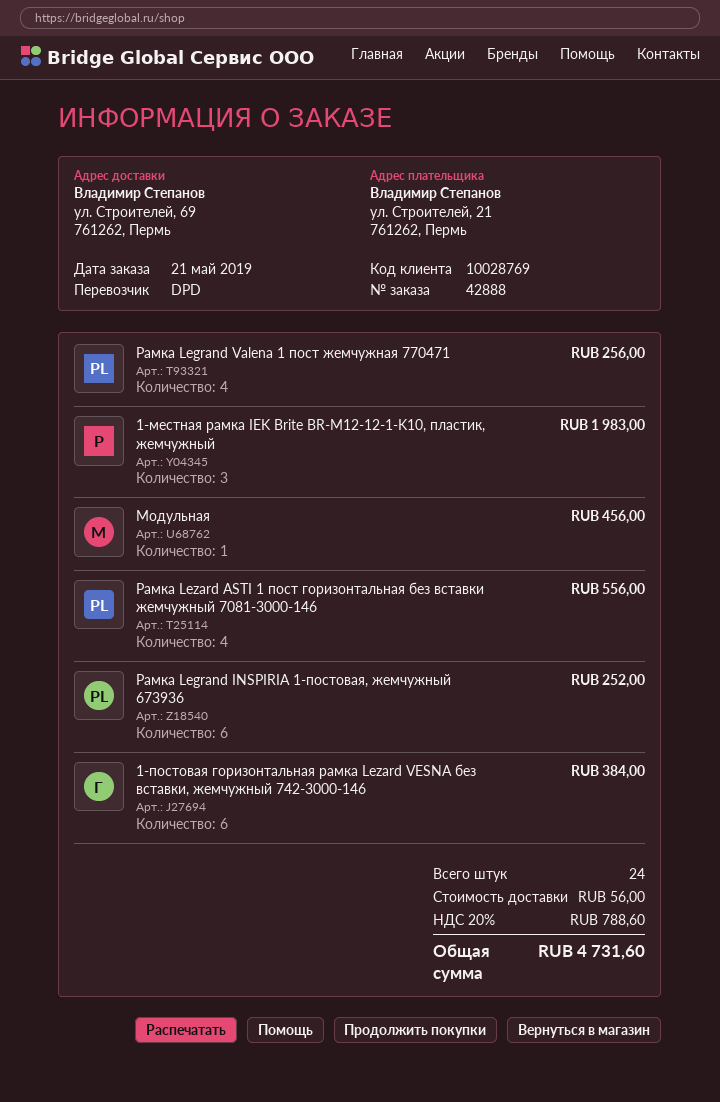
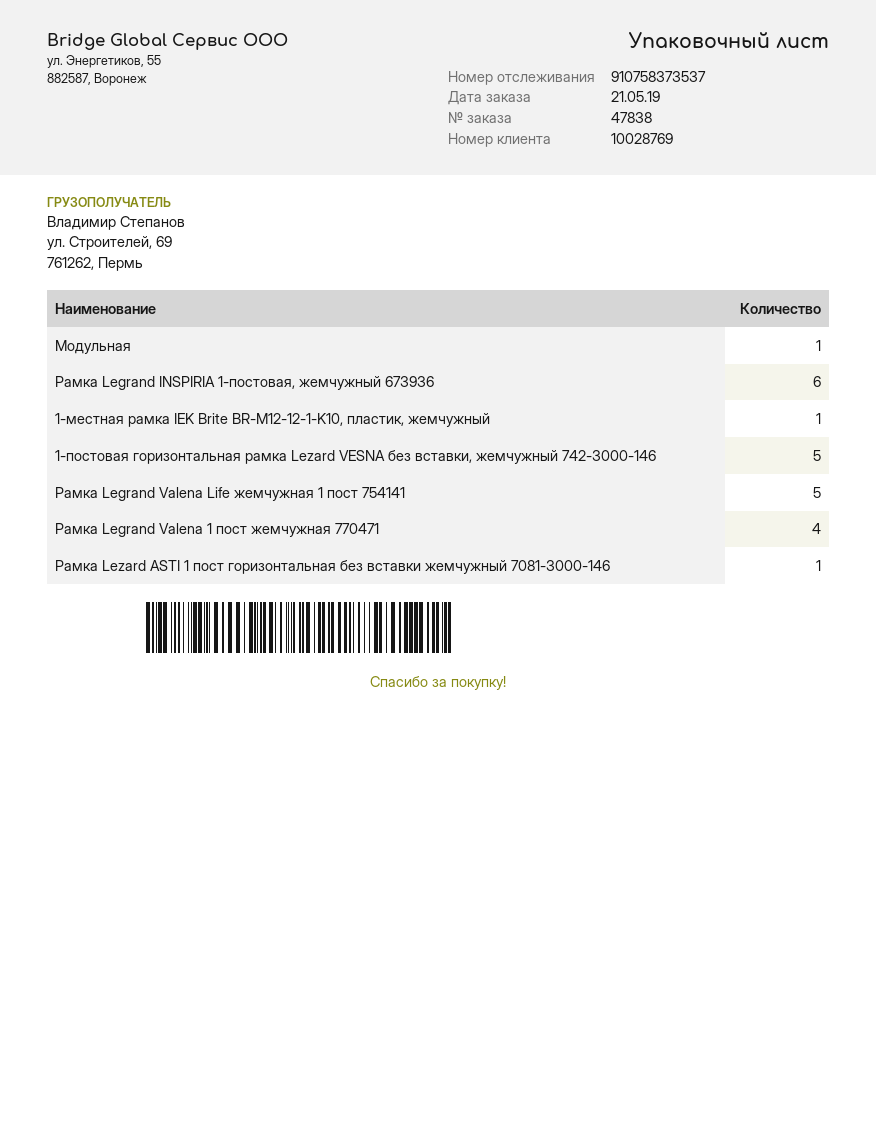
order number: 42888 -> 47838
1-местная рамка IEK Brite BR-M12-12-1-K10, пластик, жемчужный: 3 -> 1
Рамка Lezard ASTI 1 пост горизонтальная без вставки жемчужный 7081-3000-146: 4 -> 1
1-постовая горизонтальная рамка Lezard VESNA без вставки, жемчужный 742-3000-146: 6 -> 5
Рамка Legrand Valena Life жемчужная 1 пост 754141: none -> 5

